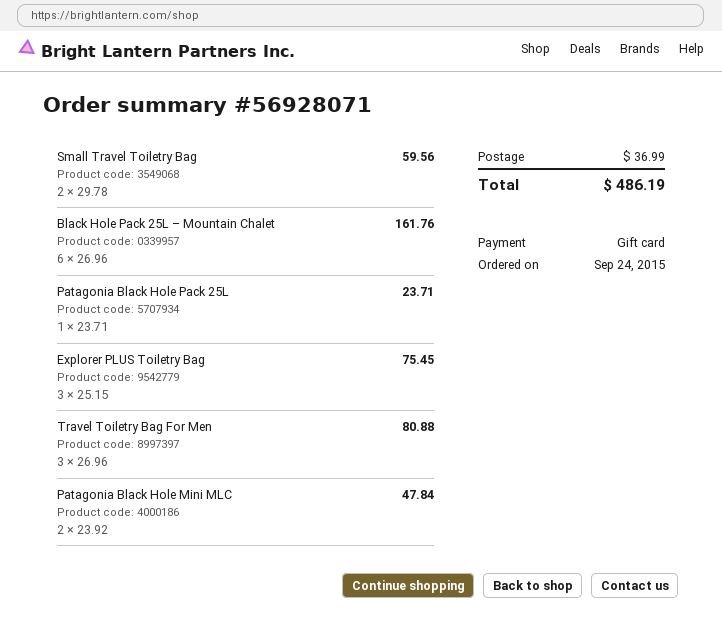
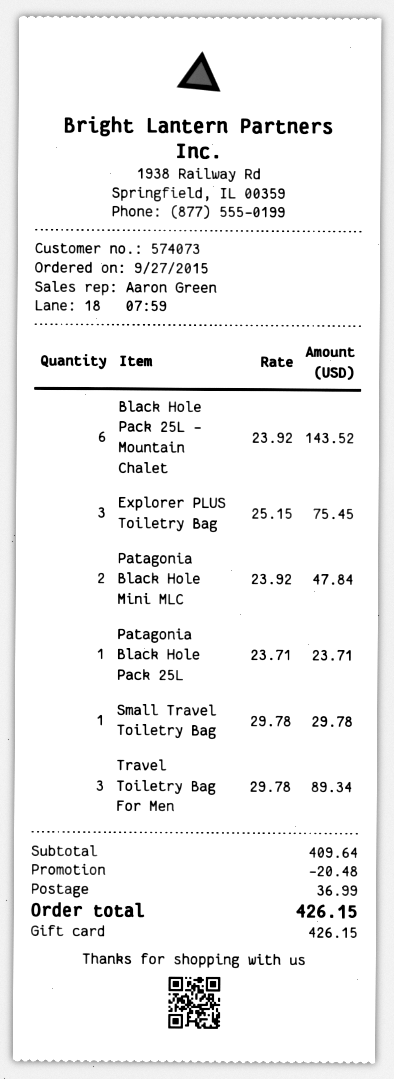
order date: 2015-09-24 -> 2015-09-27
Small Travel Toiletry Bag: 2 x 29.78 = 59.56 -> 1 x 29.78 = 29.78
Black Hole Pack 25L – Mountain Chalet: 6 x 26.96 = 161.76 -> 6 x 23.92 = 143.52
Travel Toiletry Bag For Men: 3 x 26.96 = 80.88 -> 3 x 29.78 = 89.34
discount: none -> 20.48
total: 486.19 -> 426.15

